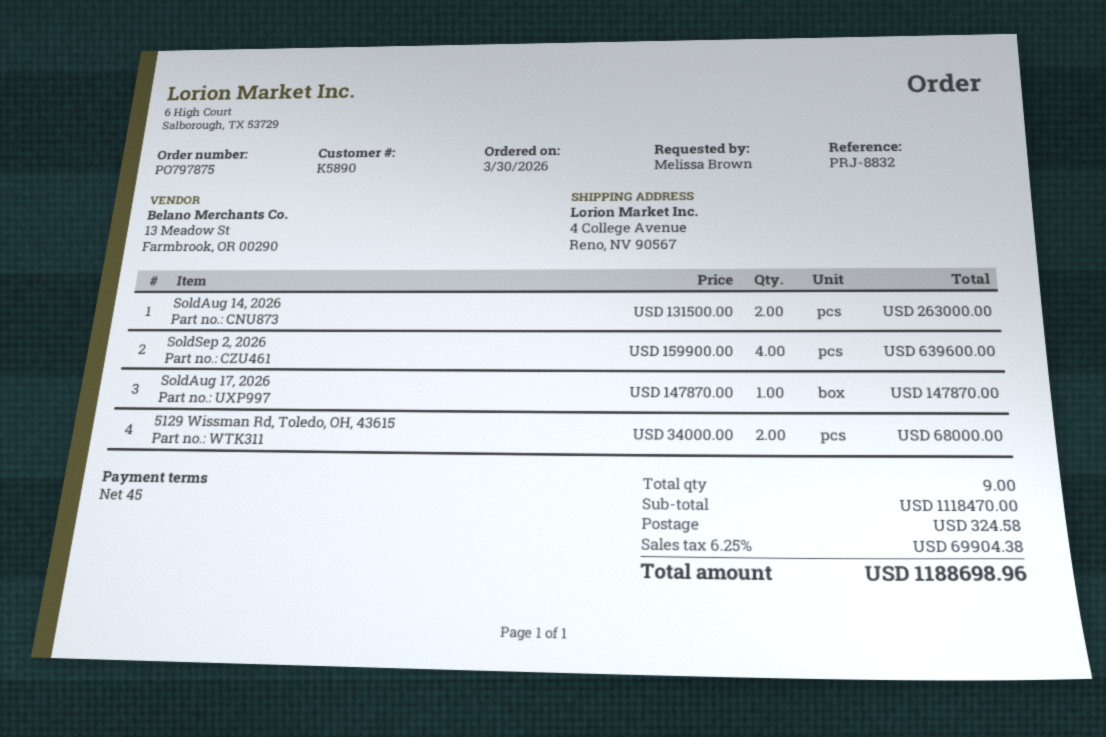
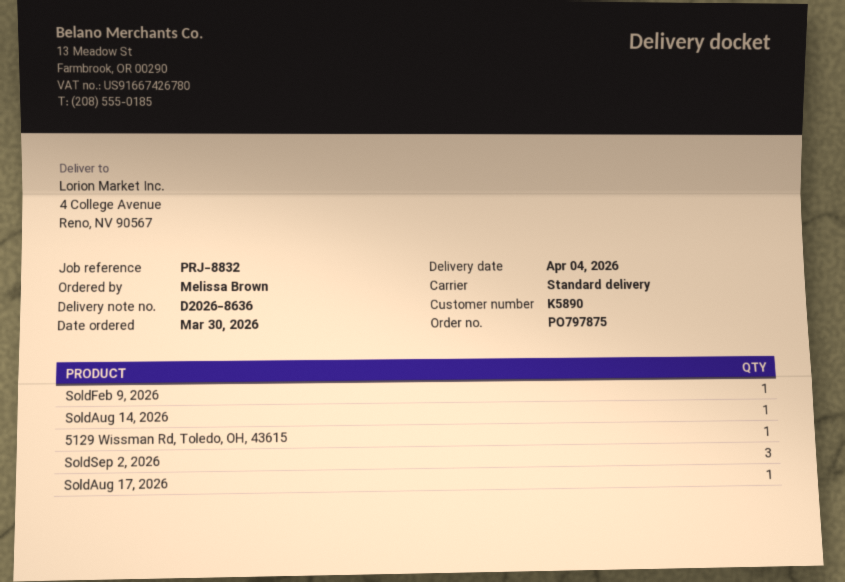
SoldAug 14, 2026: 2 -> 1
SoldSep 2, 2026: 4 -> 3
5129 Wissman Rd, Toledo, OH, 43615: 2 -> 1
SoldFeb 9, 2026: none -> 1

